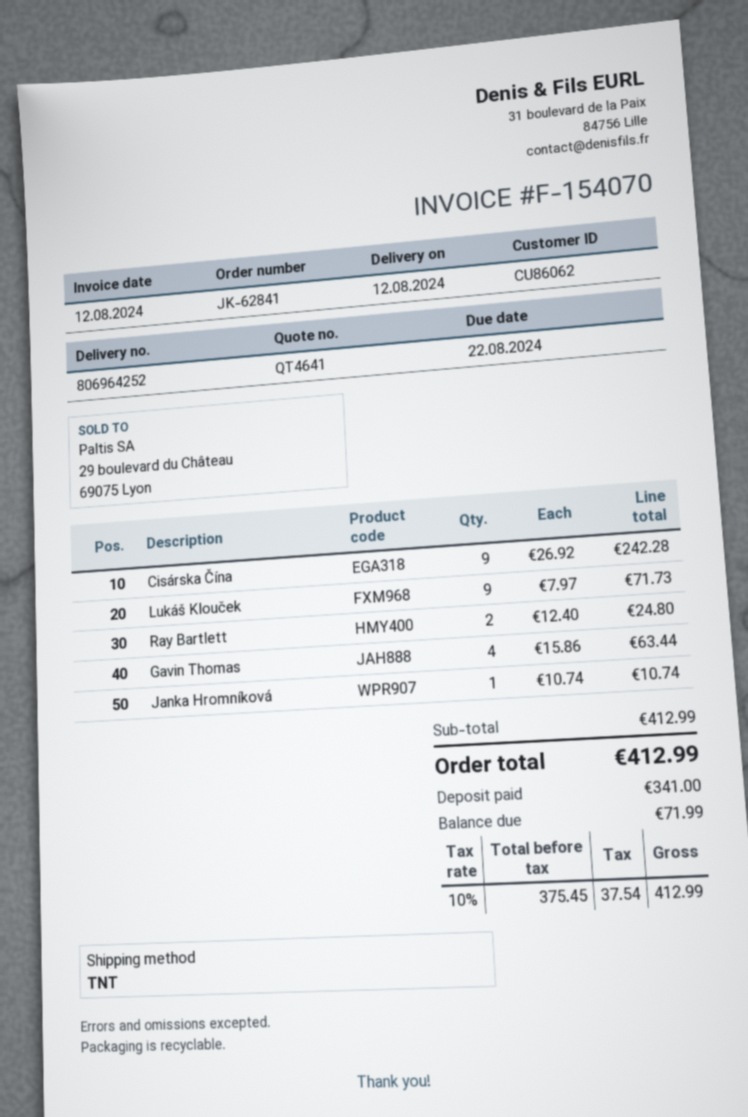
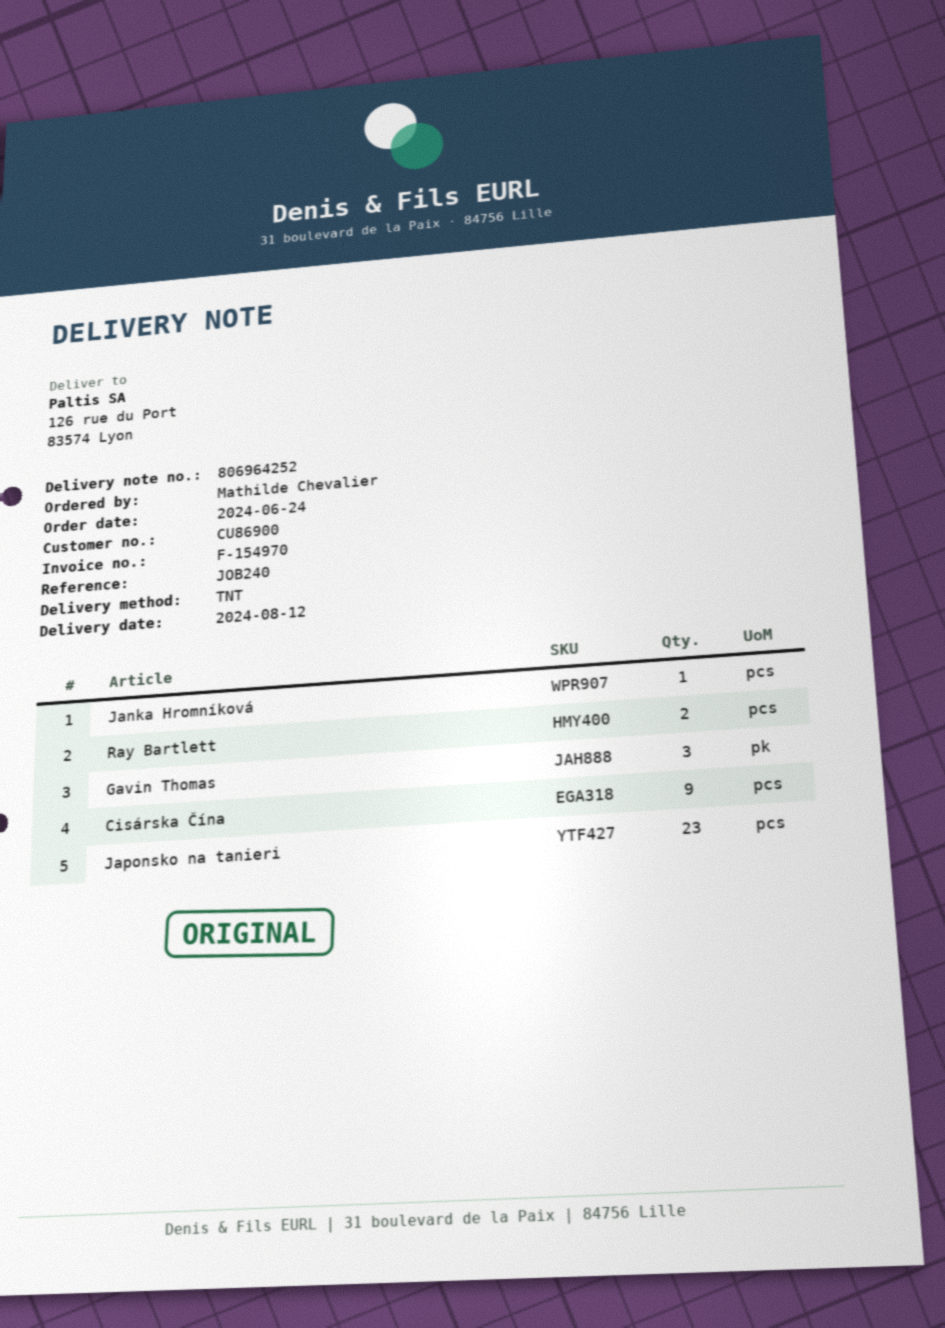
invoice number: F-154070 -> F-154970
customer number: CU86062 -> CU86900
Lukáš Klouček: 9 -> none
Gavin Thomas: 4 -> 3
Japonsko na tanieri: none -> 23

